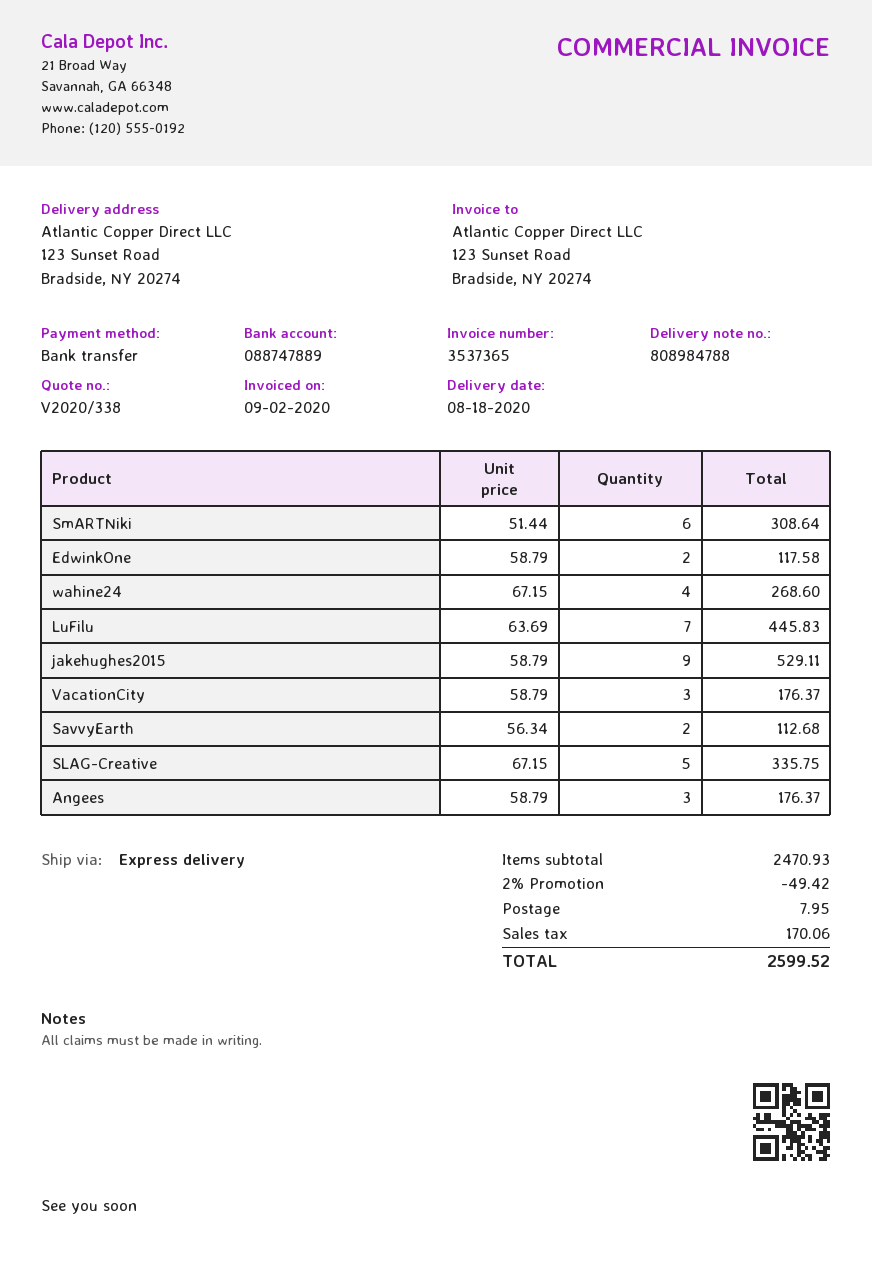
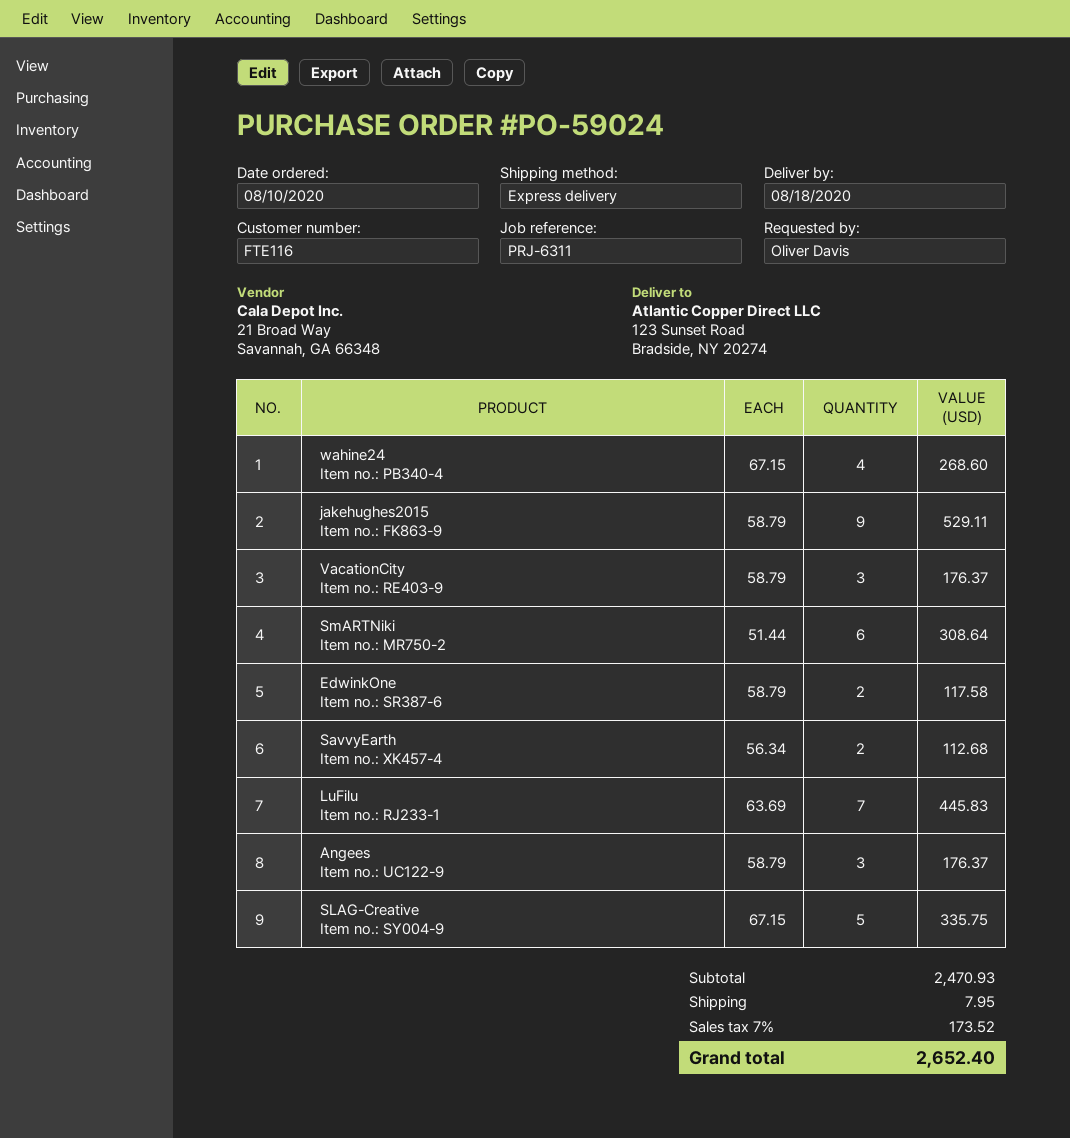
discount: 2% = 49.42 -> none
tax: 170.06 -> 173.52
total: 2599.52 -> 2652.40

